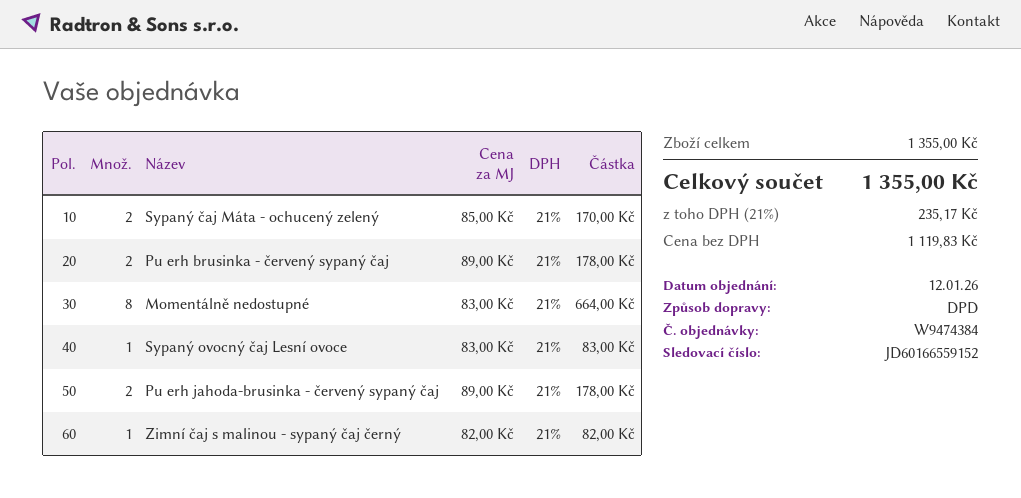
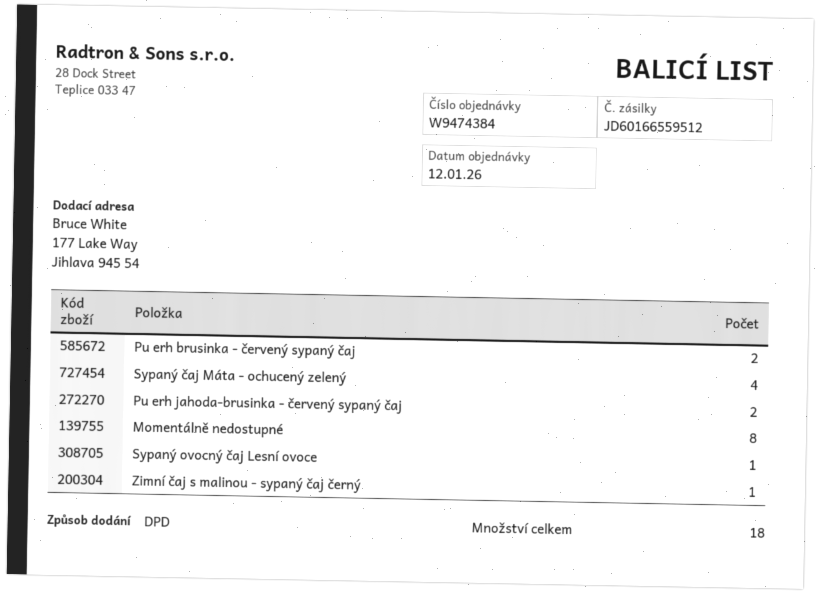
tracking number: JD60166559152 -> JD60166559512
Sypaný čaj Máta - ochucený zelený: 2 -> 4

